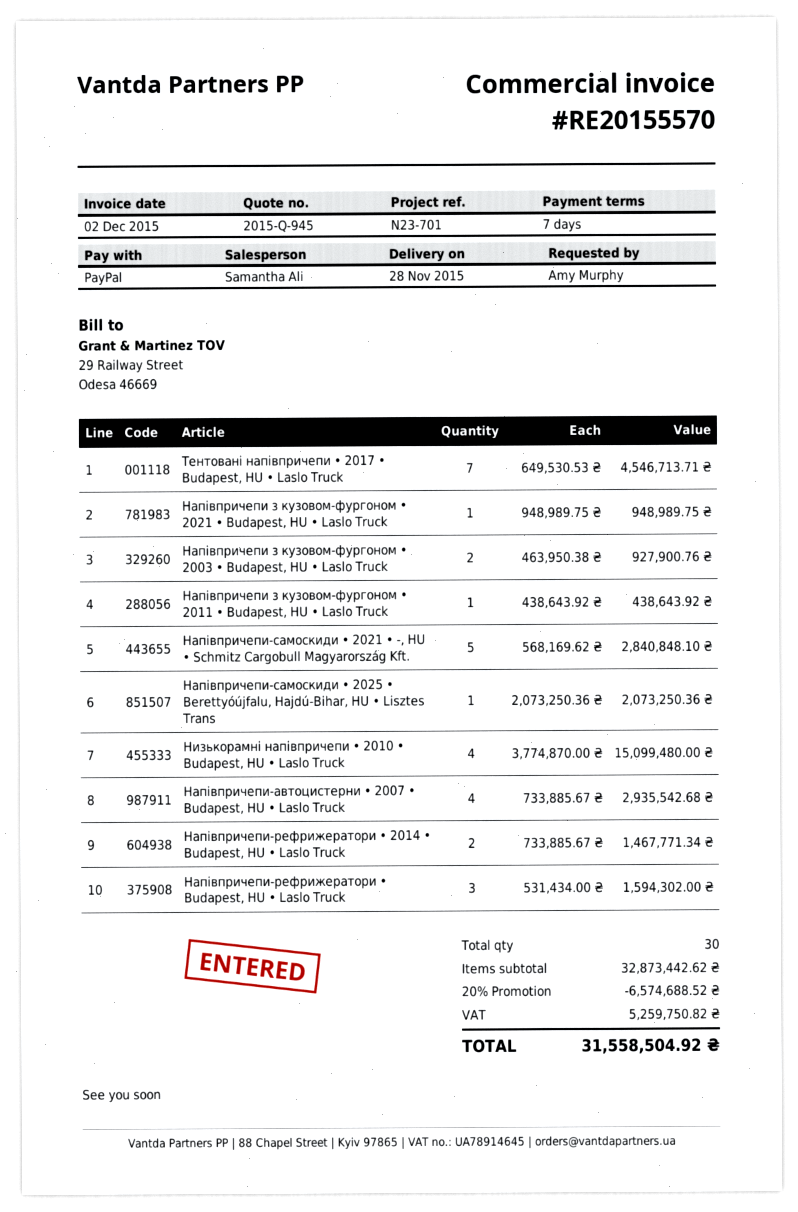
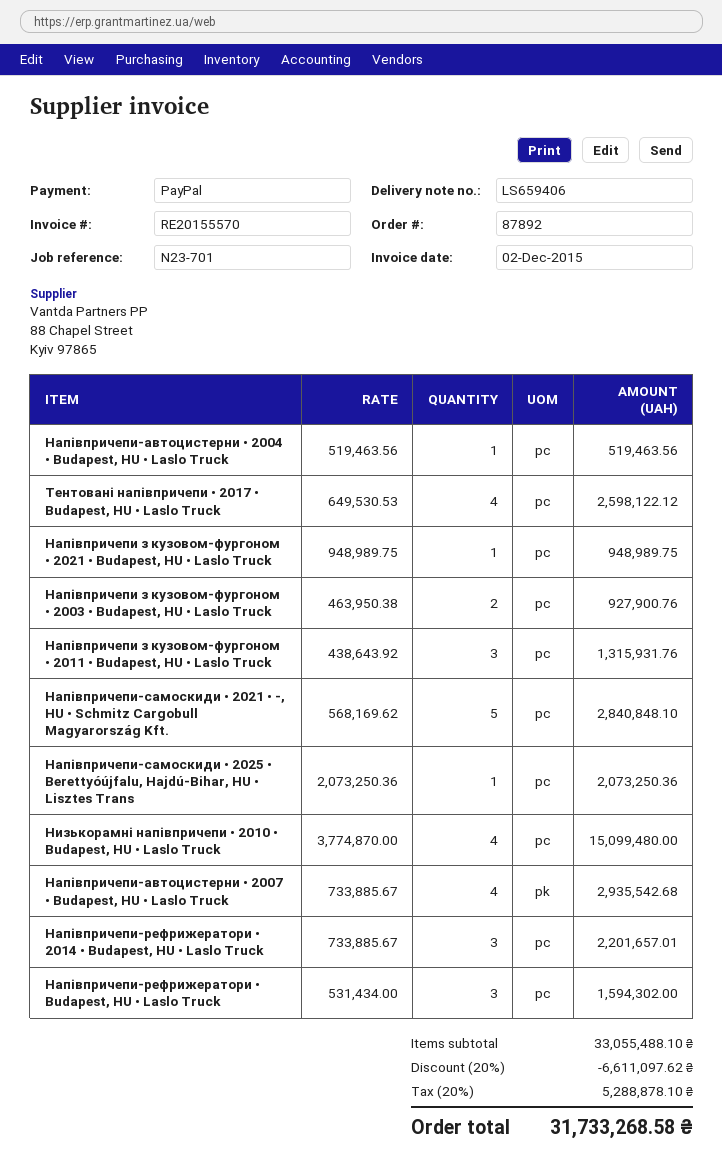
Тентовані напівпричепи • 2017 • Budapest, HU • Laslo Truck: 7 x 649530.53 = 4546713.71 -> 4 x 649530.53 = 2598122.12
Напівпричепи з кузовом-фургоном • 2011 • Budapest, HU • Laslo Truck: 1 x 438643.92 = 438643.92 -> 3 x 438643.92 = 1315931.76
Напівпричепи-рефрижератори • 2014 • Budapest, HU • Laslo Truck: 2 x 733885.67 = 1467771.34 -> 3 x 733885.67 = 2201657.01
Напівпричепи-автоцистерни • 2004 • Budapest, HU • Laslo Truck: none -> 1 x 519463.56 = 519463.56
subtotal: 32873442.62 -> 33055488.10
discount: 20% = 6574688.52 -> 20% = 6611097.62
tax: 5259750.82 -> 5288878.10
total: 31558504.92 -> 31733268.58

